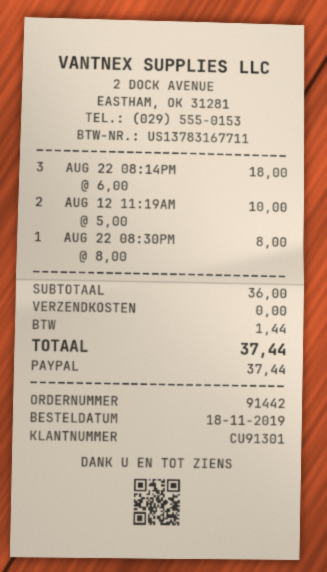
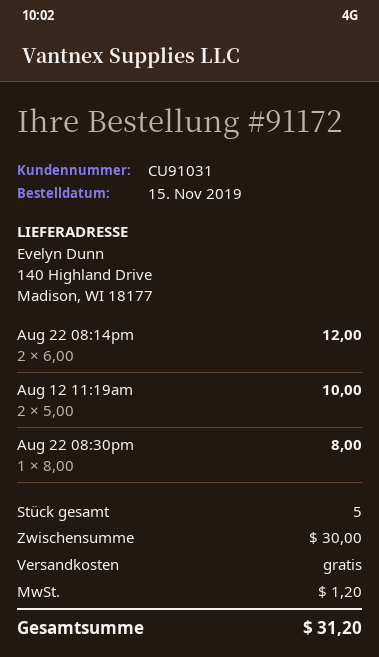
order number: 91442 -> 91172
order date: 2019-11-18 -> 2019-11-15
customer number: CU91301 -> CU91031
AUG 22 08:14PM: 3 x 6.00 = 18.00 -> 2 x 6.00 = 12.00
subtotal: 36.00 -> 30.00
tax: 1.44 -> 1.20
total: 37.44 -> 31.20

